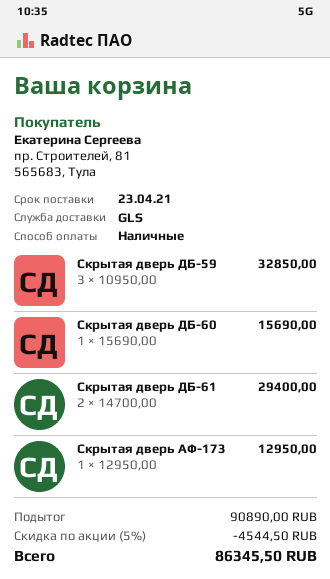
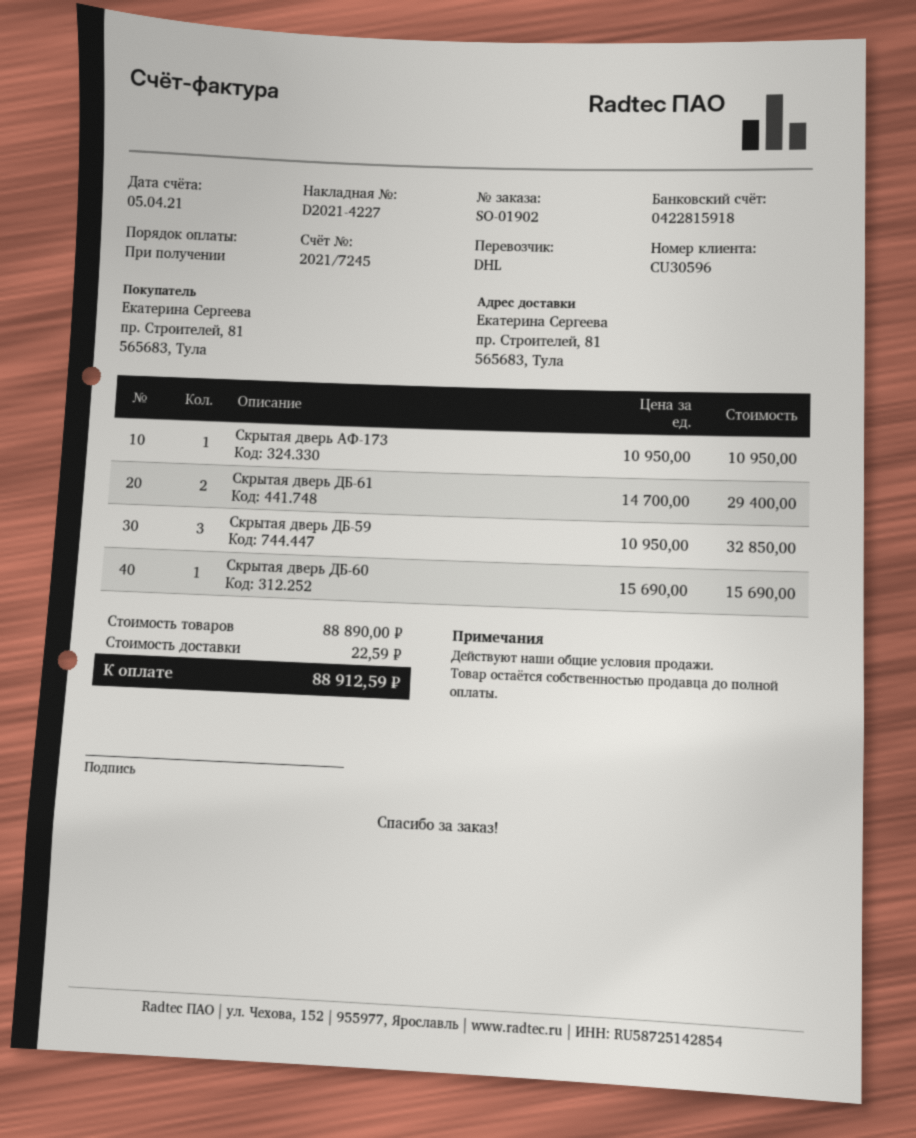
shipping method: GLS -> DHL
Скрытая дверь АФ-173: 1 x 12950.00 = 12950.00 -> 1 x 10950.00 = 10950.00
subtotal: 90890.00 -> 88890.00
discount: 5% = 4544.50 -> none
shipping: none -> 22.59
total: 86345.50 -> 88912.59

